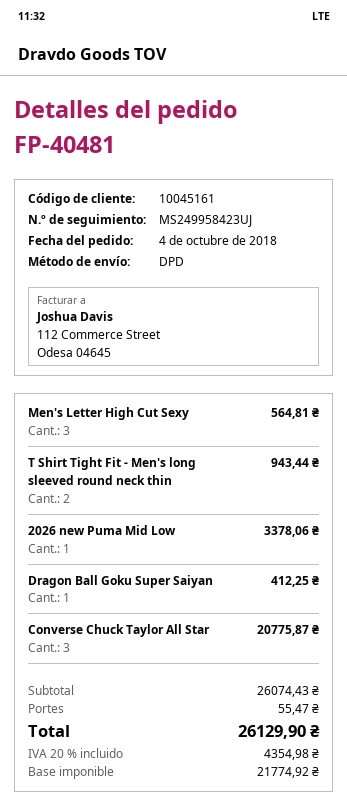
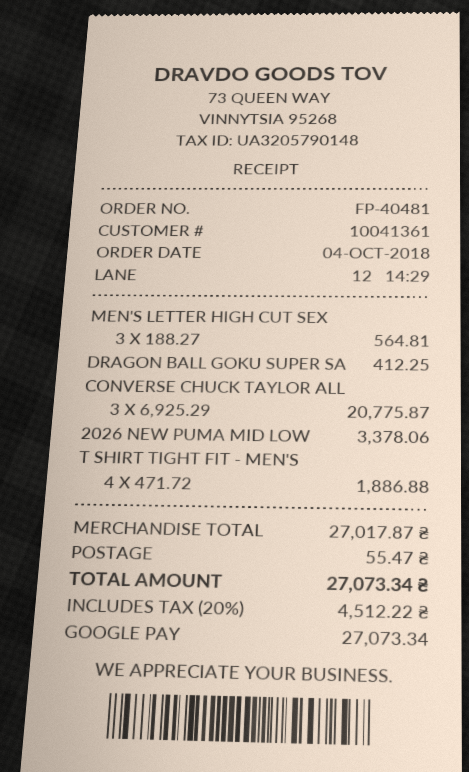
customer number: 10045161 -> 10041361
T Shirt Tight Fit - Men's long sleeved round neck thin: 2 for 943.44 -> 4 for 1886.88
subtotal: 26074.43 -> 27017.87
tax: 20% = 4354.98 -> 20% = 4512.22
total: 26129.90 -> 27073.34

